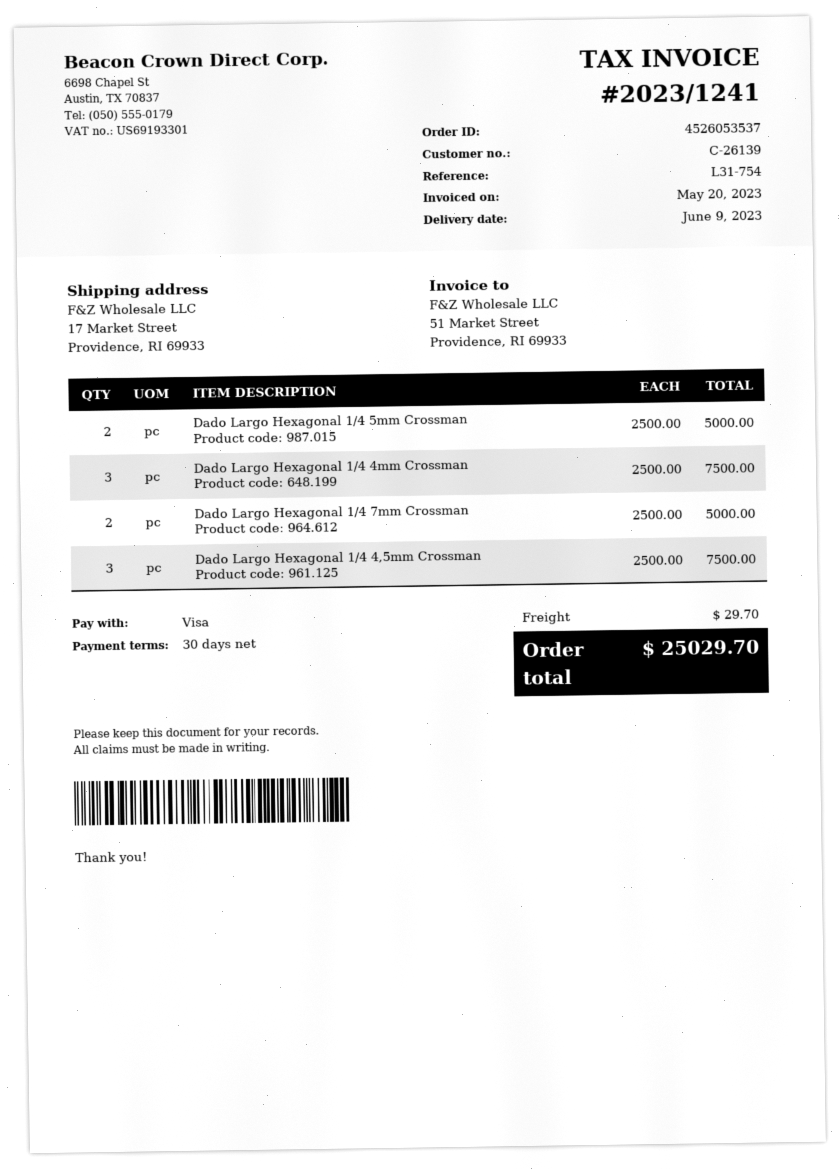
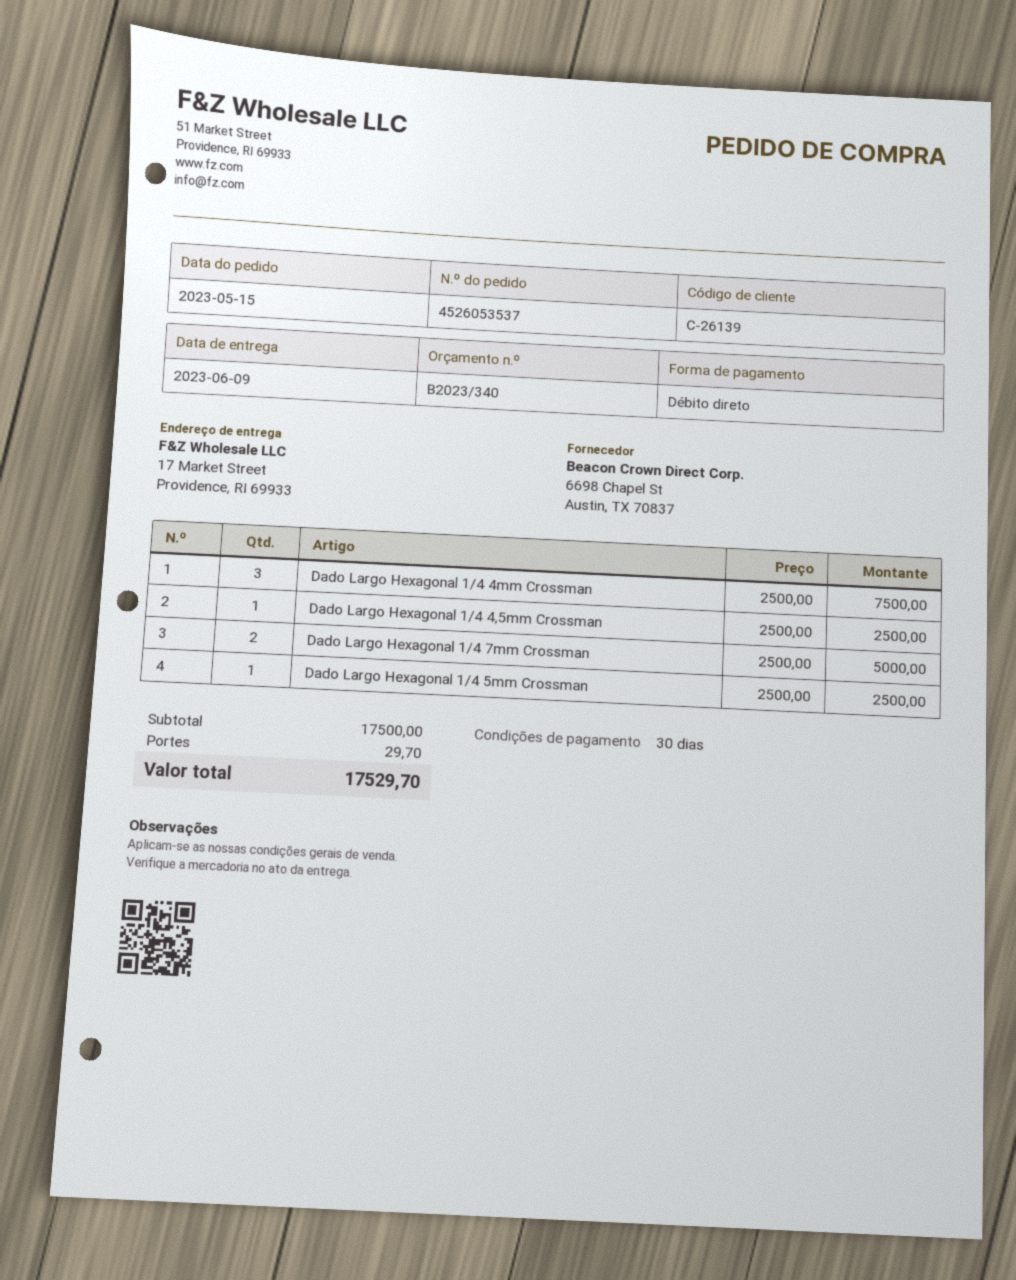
payment method: Visa -> direct debit
Dado Largo Hexagonal 1/4 5mm Crossman: 2 x 2500.00 = 5000.00 -> 1 x 2500.00 = 2500.00
Dado Largo Hexagonal 1/4 4,5mm Crossman: 3 x 2500.00 = 7500.00 -> 1 x 2500.00 = 2500.00
total: 25029.70 -> 17529.70

